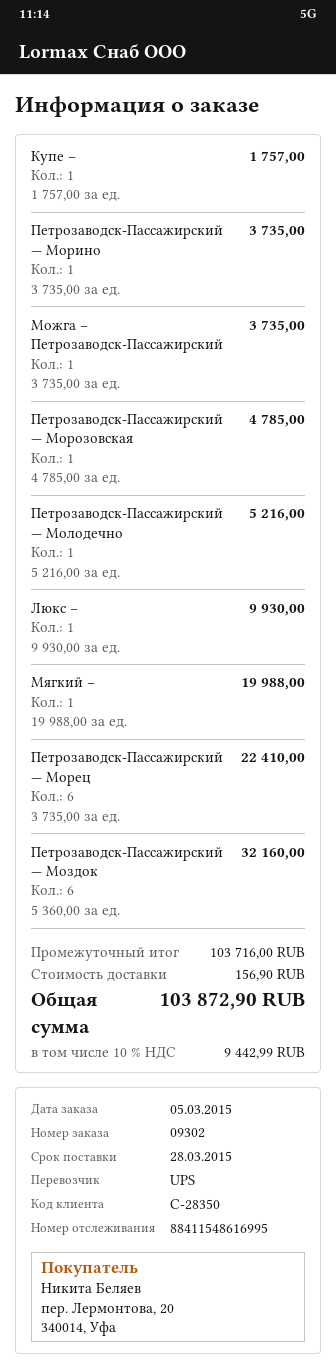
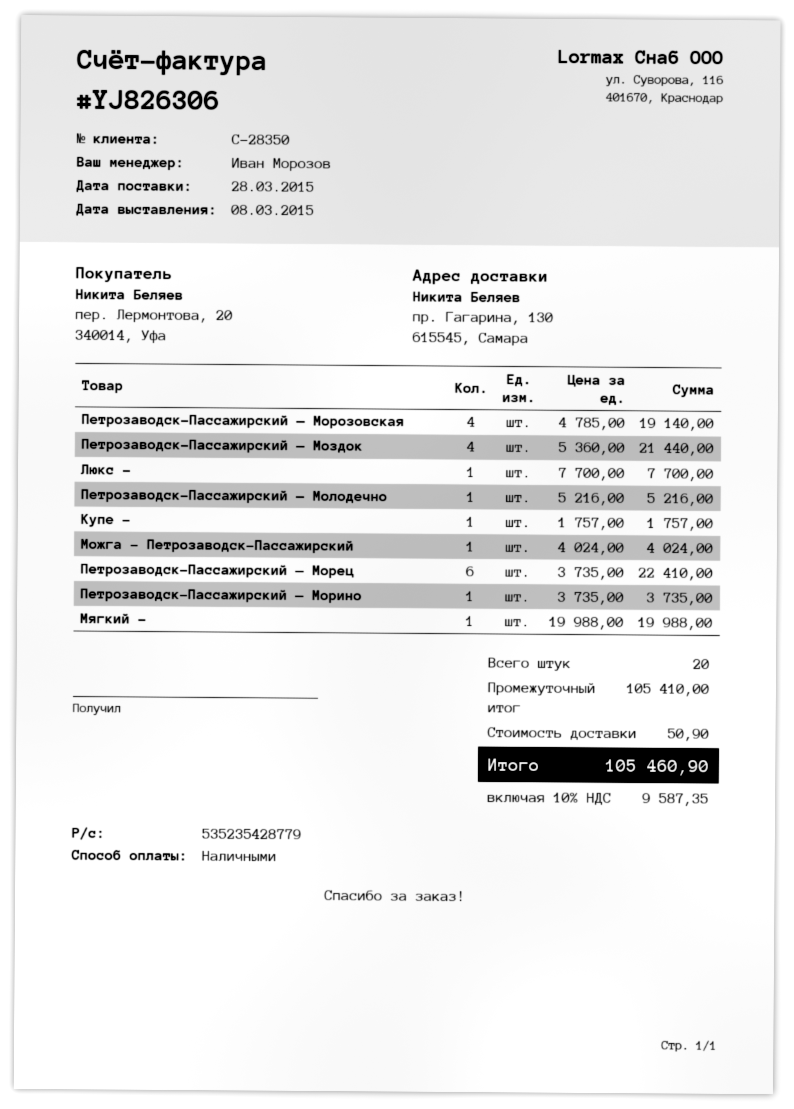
Можга – Петрозаводск-Пассажирский: 1 x 3735.00 = 3735.00 -> 1 x 4024.00 = 4024.00
Петрозаводск-Пассажирский — Морозовская: 1 x 4785.00 = 4785.00 -> 4 x 4785.00 = 19140.00
Люкс –: 1 x 9930.00 = 9930.00 -> 1 x 7700.00 = 7700.00
Петрозаводск-Пассажирский — Моздок: 6 x 5360.00 = 32160.00 -> 4 x 5360.00 = 21440.00
subtotal: 103716.00 -> 105410.00
shipping: 156.90 -> 50.90
tax: 10% = 9442.99 -> 10% = 9587.35
total: 103872.90 -> 105460.90

